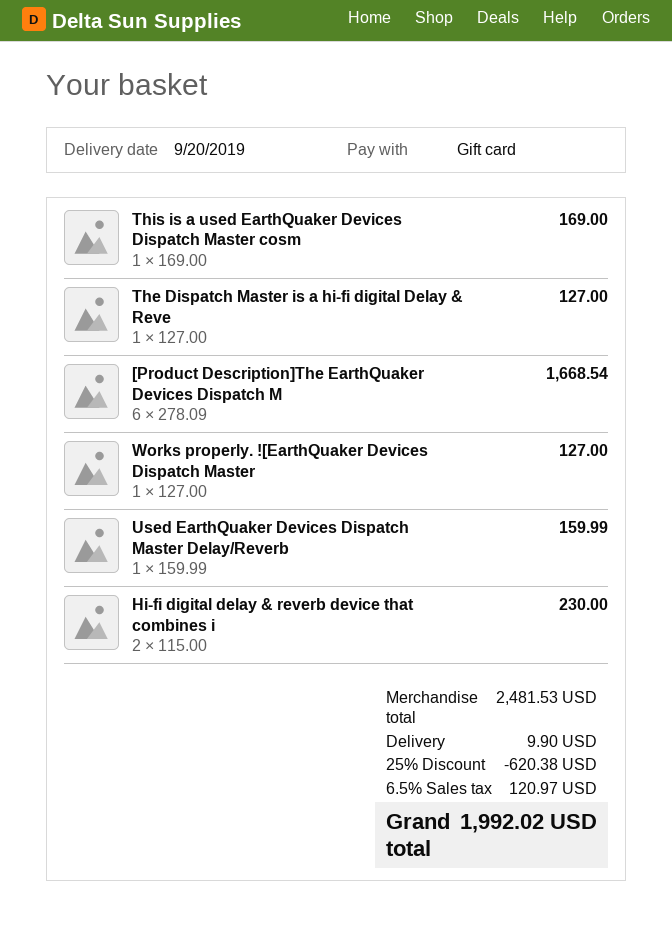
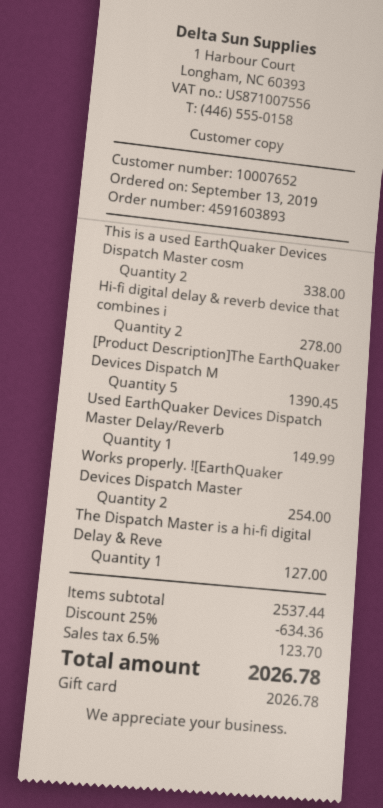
This is a used EarthQuaker Devices Dispatch Master cosm: 1 for 169.00 -> 2 for 338.00
[Product Description]The EarthQuaker Devices Dispatch M: 6 for 1668.54 -> 5 for 1390.45
Works properly. ![EarthQuaker Devices Dispatch Master: 1 for 127.00 -> 2 for 254.00
Used EarthQuaker Devices Dispatch Master Delay/Reverb: 1 for 159.99 -> 1 for 149.99
Hi-fi digital delay & reverb device that combines i: 2 for 230.00 -> 2 for 278.00
subtotal: 2481.53 -> 2537.44
discount: 25% = 620.38 -> 25% = 634.36
shipping: 9.90 -> none
tax: 6.5% = 120.97 -> 6.5% = 123.70
total: 1992.02 -> 2026.78

